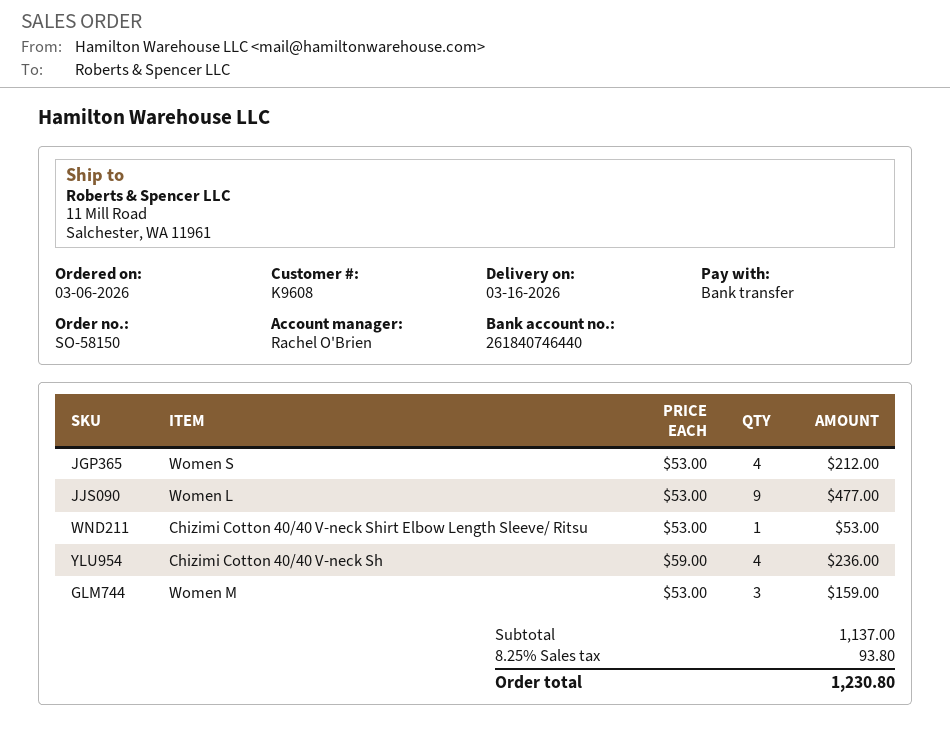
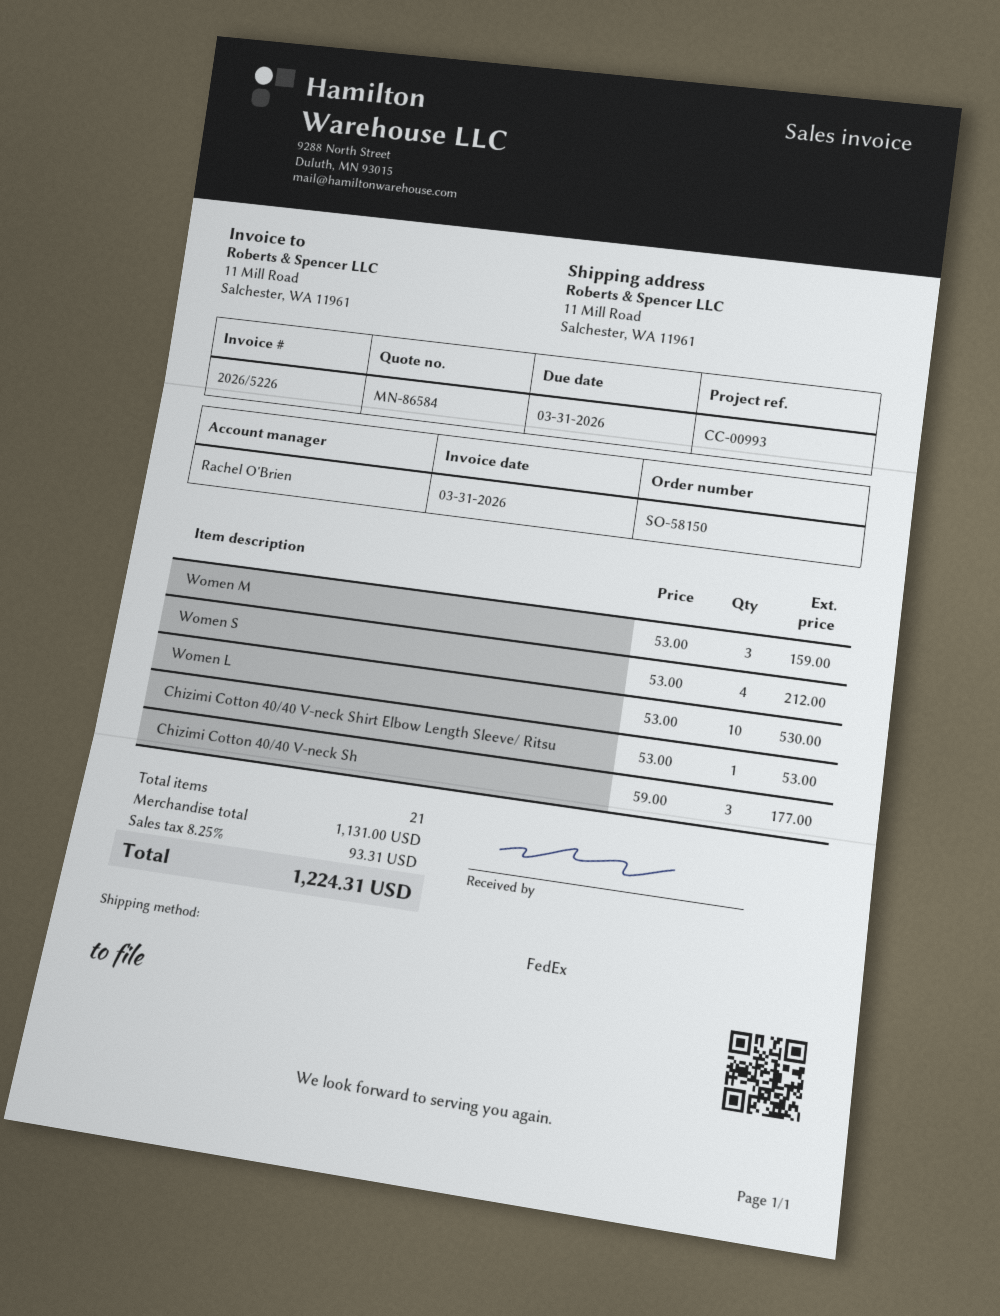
Women L: 9 x 53.00 = 477.00 -> 10 x 53.00 = 530.00
Chizimi Cotton 40/40 V-neck Sh: 4 x 59.00 = 236.00 -> 3 x 59.00 = 177.00
subtotal: 1137.00 -> 1131.00
tax: 8.25% = 93.80 -> 8.25% = 93.31
total: 1230.80 -> 1224.31

